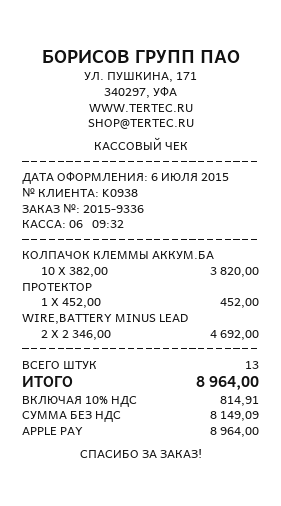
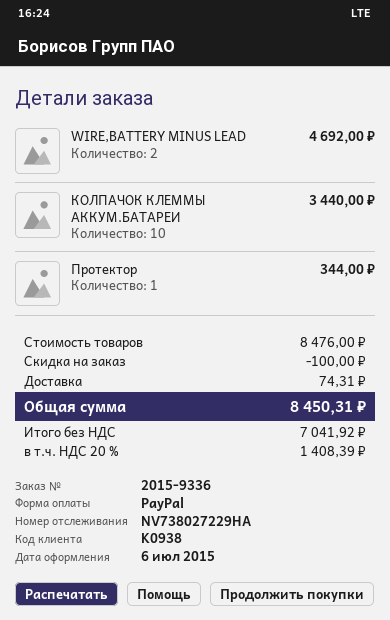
payment method: Apple Pay -> PayPal
КОЛПАЧОК КЛЕММЫ АККУМ.БА: 10 for 3820.00 -> 10 for 3440.00
ПРОТЕКТОР: 1 for 452.00 -> 1 for 344.00
discount: none -> 100.00
shipping: none -> 74.31
net: 8149.09 -> 7041.92
tax: 10% = 814.91 -> 20% = 1408.39
total: 8964.00 -> 8450.31

